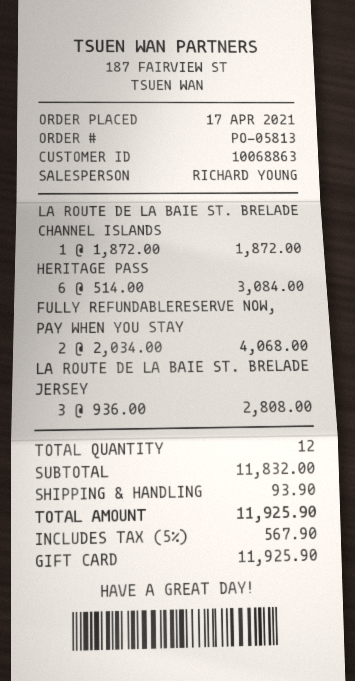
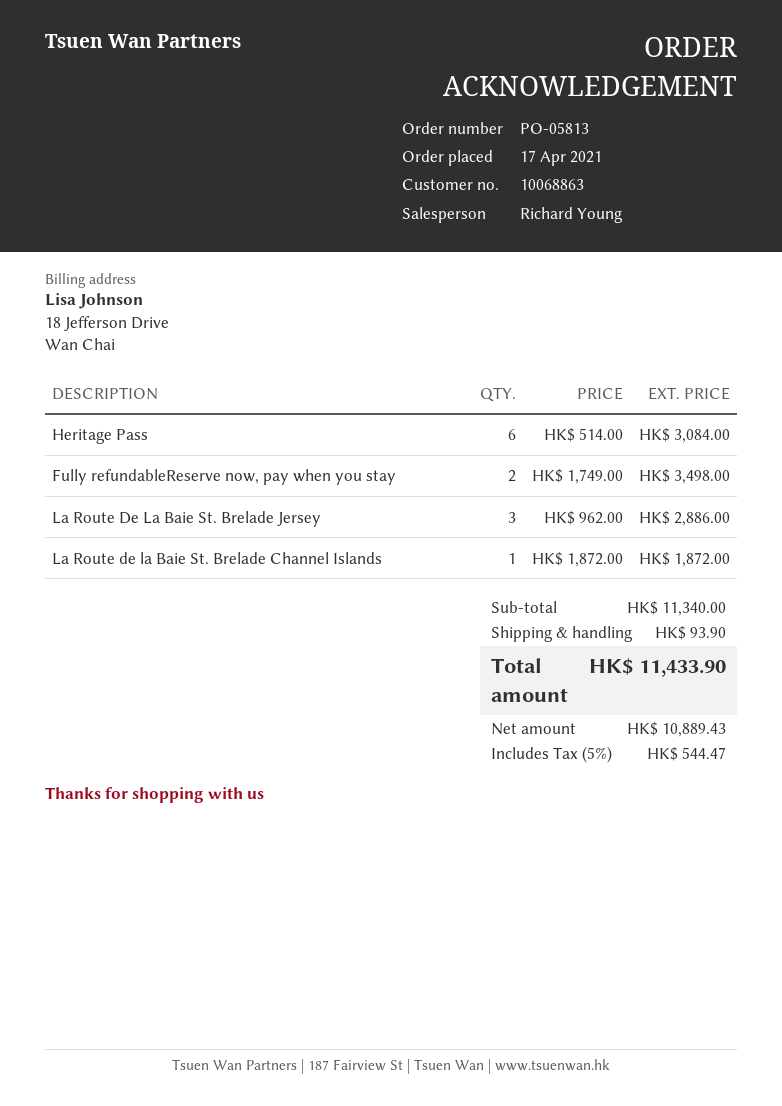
FULLY REFUNDABLERESERVE NOW, PAY WHEN YOU STAY: 2 x 2034.00 = 4068.00 -> 2 x 1749.00 = 3498.00
LA ROUTE DE LA BAIE ST. BRELADE JERSEY: 3 x 936.00 = 2808.00 -> 3 x 962.00 = 2886.00
subtotal: 11832.00 -> 11340.00
tax: 5% = 567.90 -> 5% = 544.47
total: 11925.90 -> 11433.90

